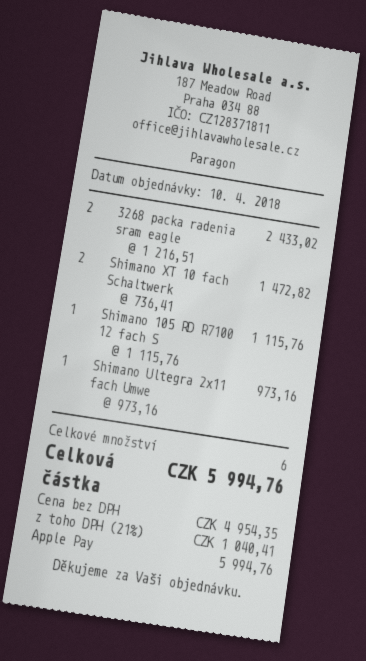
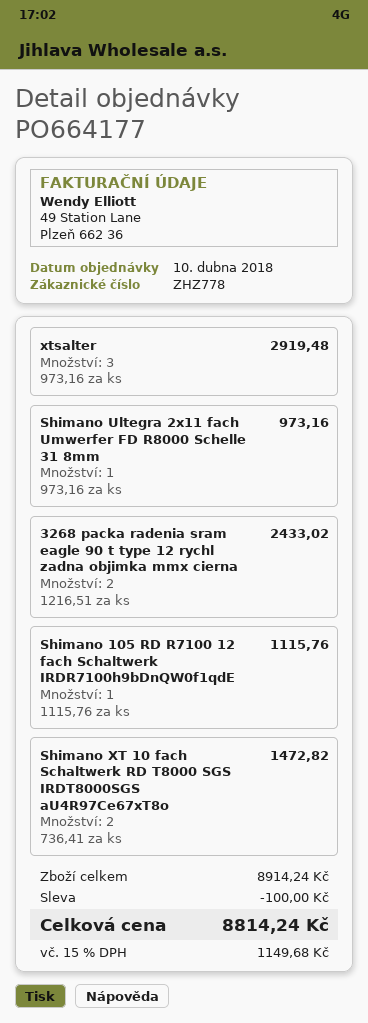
xtsalter: none -> 3 x 973.16 = 2919.48
discount: none -> 100.00
tax: 21% = 1040.41 -> 15% = 1149.68
total: 5994.76 -> 8814.24

